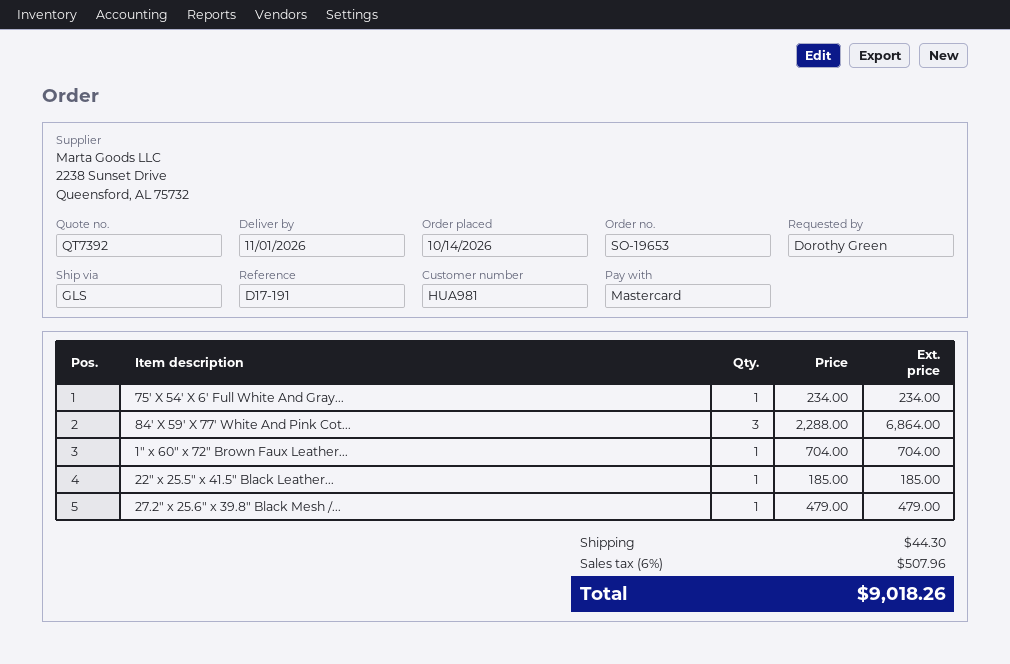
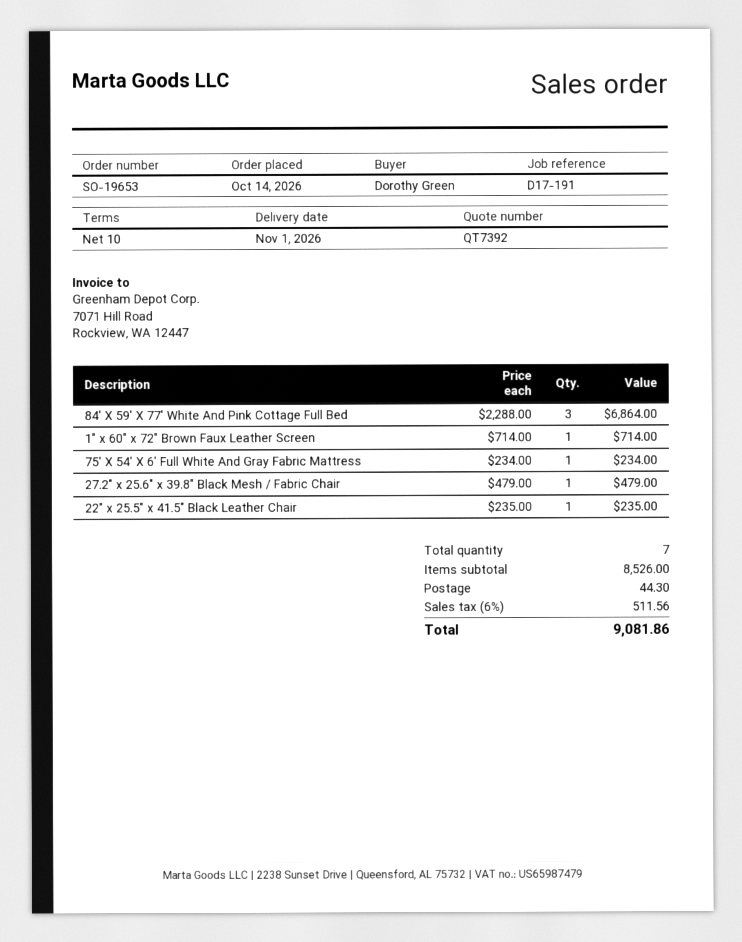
1" x 60" x 72" Brown Faux Leather...: 1 x 704.00 = 704.00 -> 1 x 714.00 = 714.00
22" x 25.5" x 41.5" Black Leather...: 1 x 185.00 = 185.00 -> 1 x 235.00 = 235.00
tax: 6% = 507.96 -> 6% = 511.56
total: 9018.26 -> 9081.86

